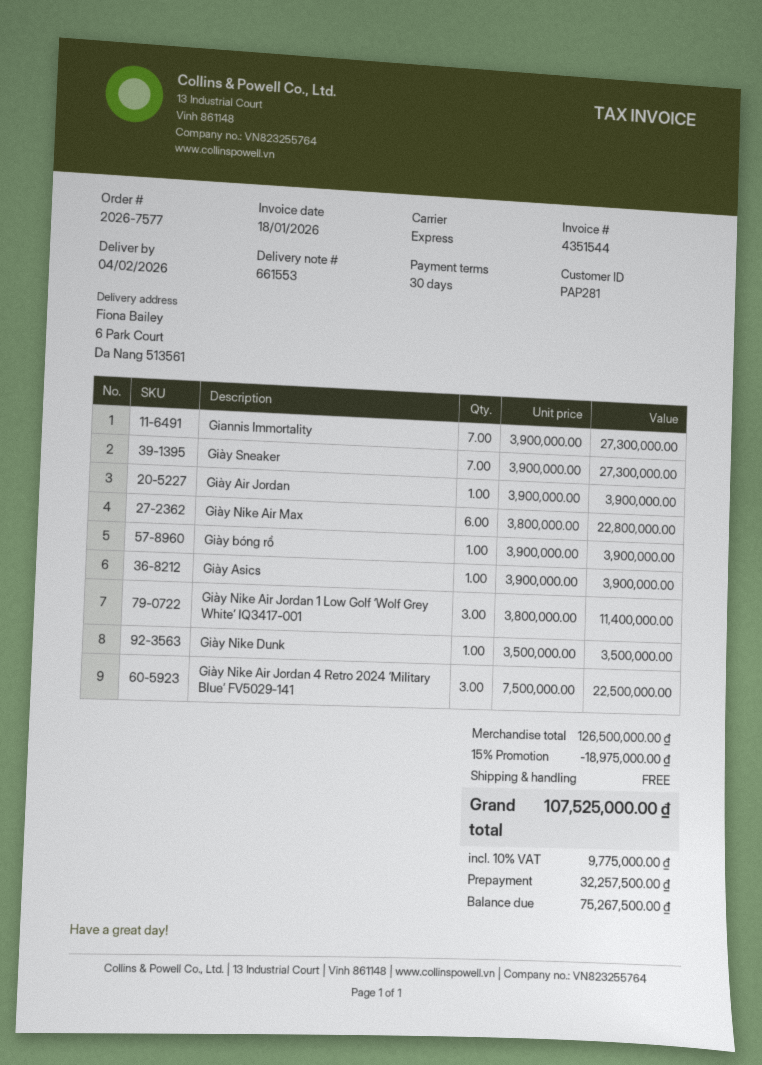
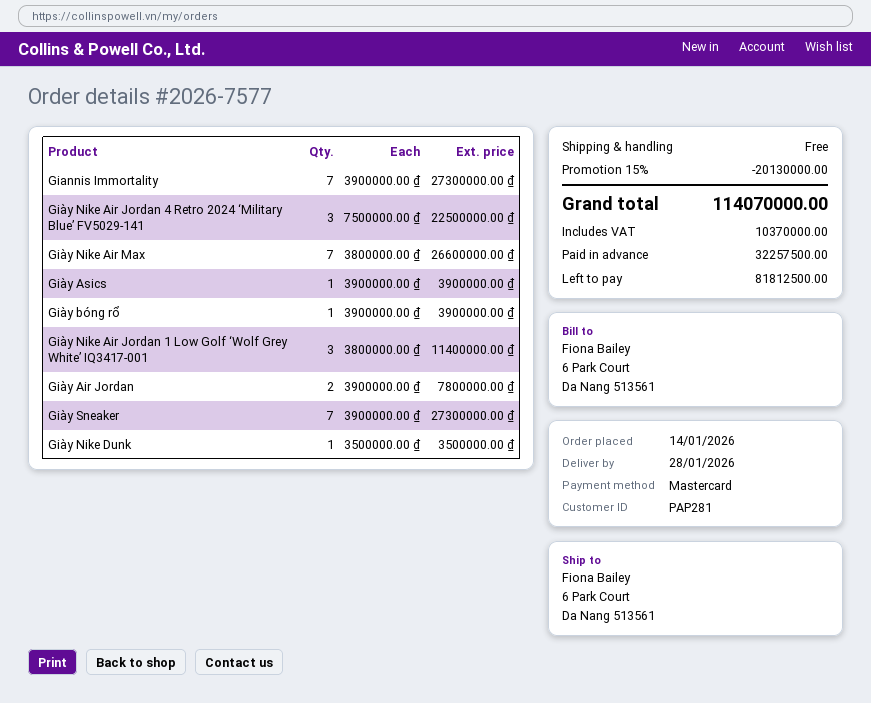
delivery date: 2026-02-04 -> 2026-01-28
Giày Air Jordan: 1 x 3900000.00 = 3900000.00 -> 2 x 3900000.00 = 7800000.00
Giày Nike Air Max: 6 x 3800000.00 = 22800000.00 -> 7 x 3800000.00 = 26600000.00
discount: 15% = 18975000.00 -> 15% = 20130000.00
tax: 9775000.00 -> 10370000.00
total: 107525000.00 -> 114070000.00
balance: 75267500.00 -> 81812500.00

